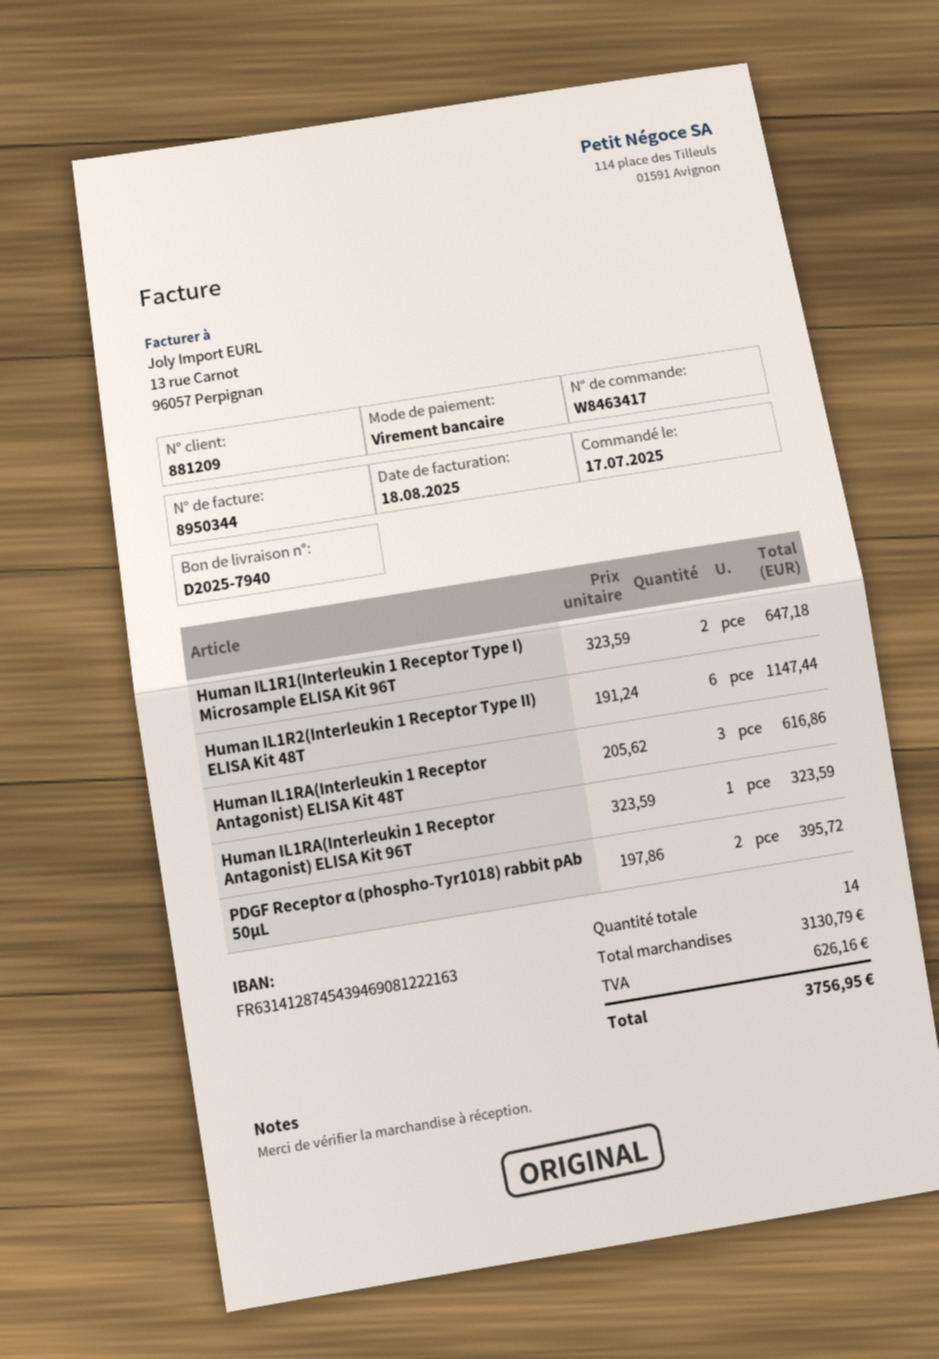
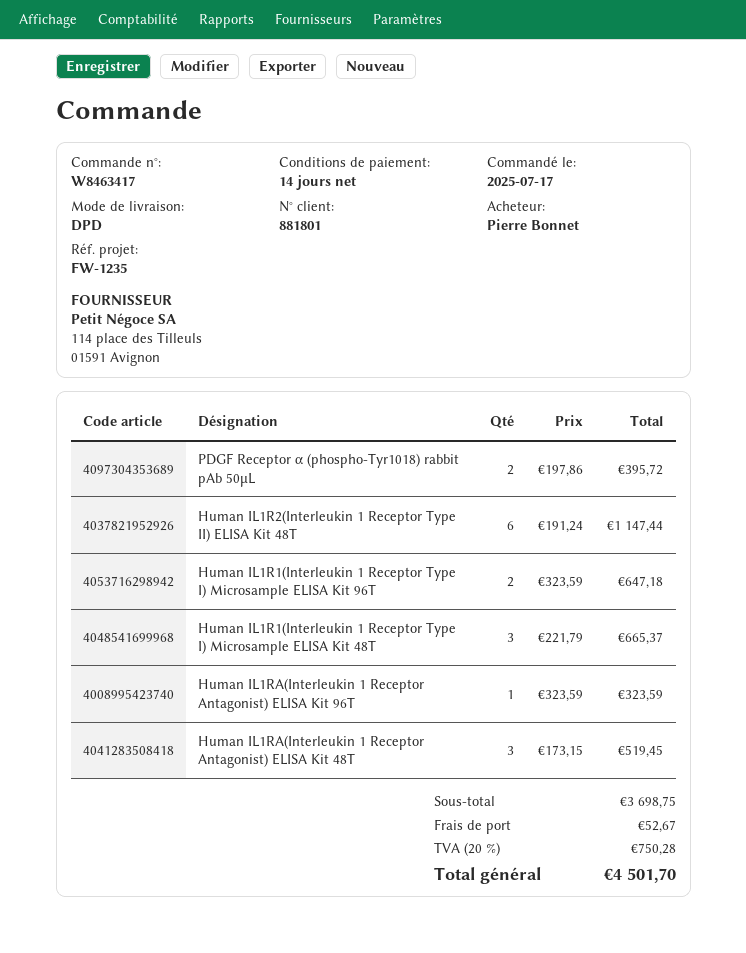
customer number: 881209 -> 881801
Human IL1RA(Interleukin 1 Receptor Antagonist) ELISA Kit 48T: 3 x 205.62 = 616.86 -> 3 x 173.15 = 519.45
Human IL1R1(Interleukin 1 Receptor Type I) Microsample ELISA Kit 48T: none -> 3 x 221.79 = 665.37
subtotal: 3130.79 -> 3698.75
shipping: none -> 52.67
tax: 626.16 -> 750.28
total: 3756.95 -> 4501.70

